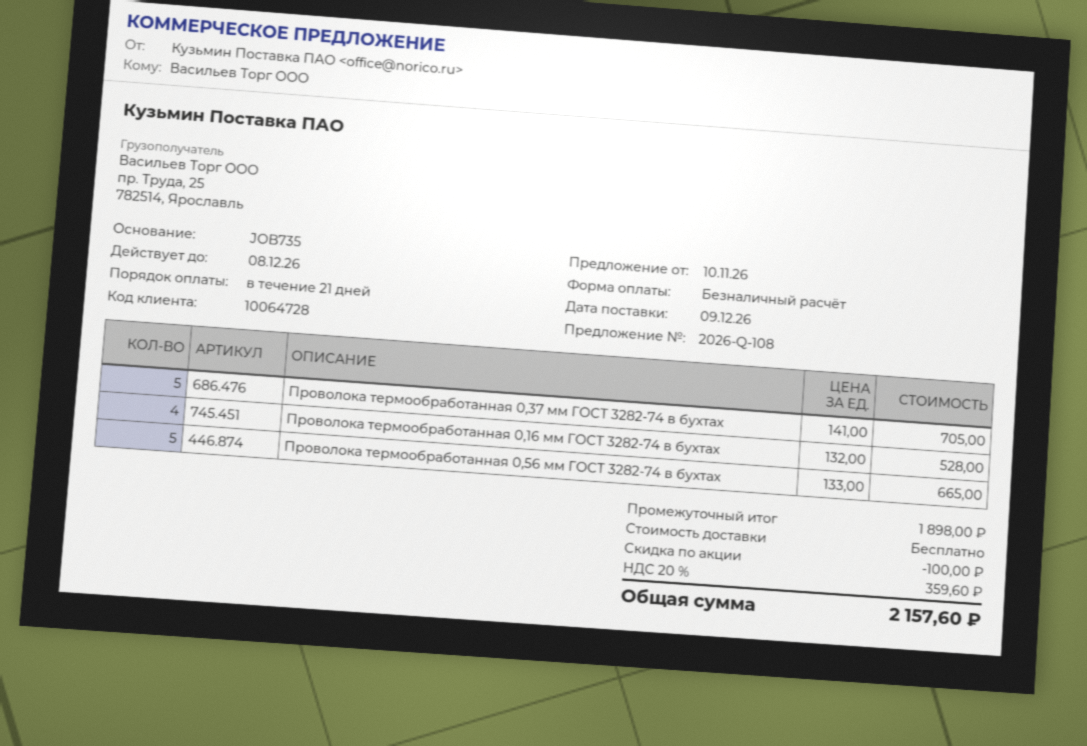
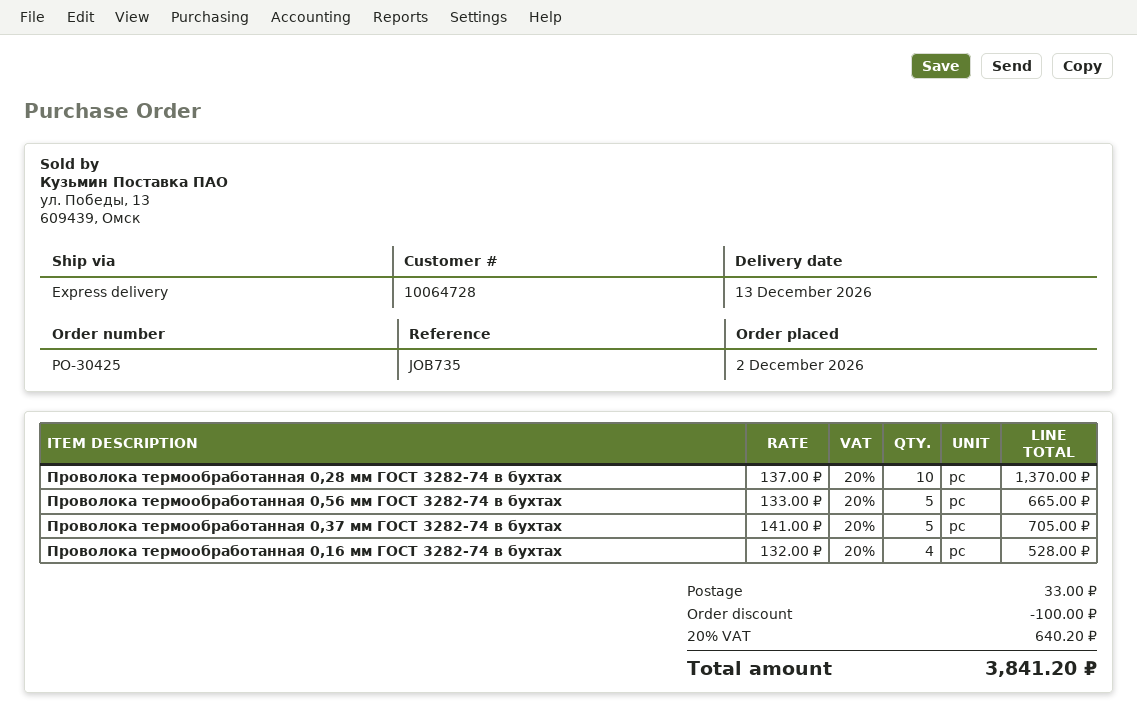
delivery date: 2026-12-09 -> 2026-12-13
Проволока термообработанная 0,28 мм ГОСТ 3282-74 в бухтах: none -> 10 x 137.00 = 1370.00
shipping: 0.00 -> 33.00
tax: 20% = 359.60 -> 20% = 640.20
total: 2157.60 -> 3841.20

